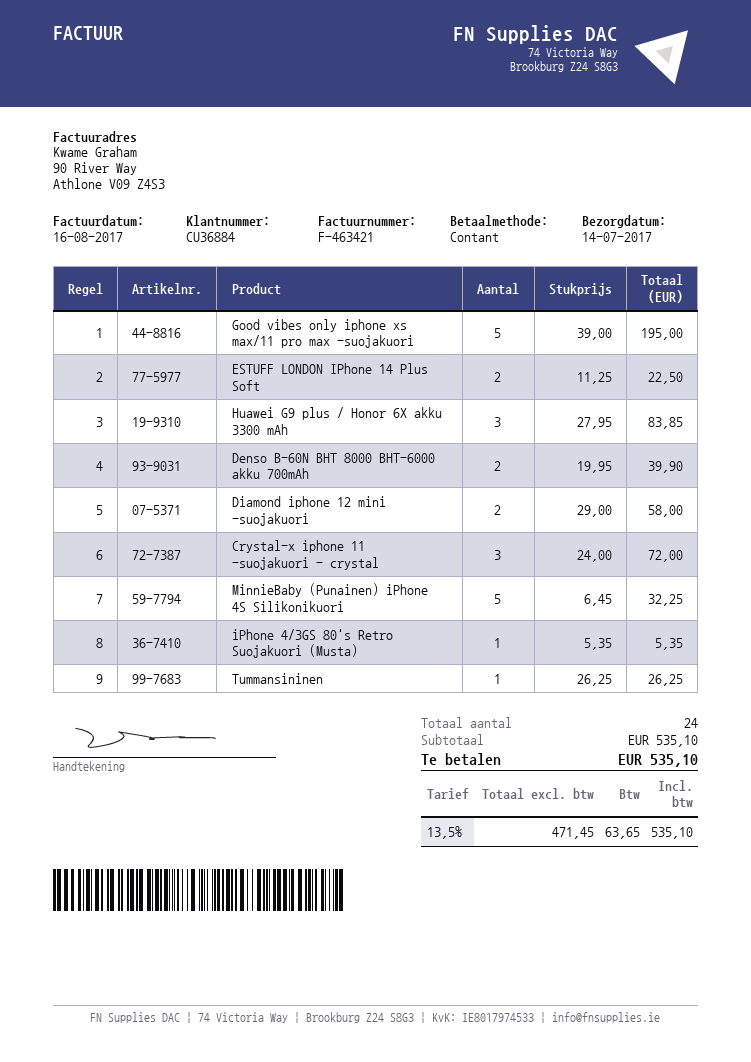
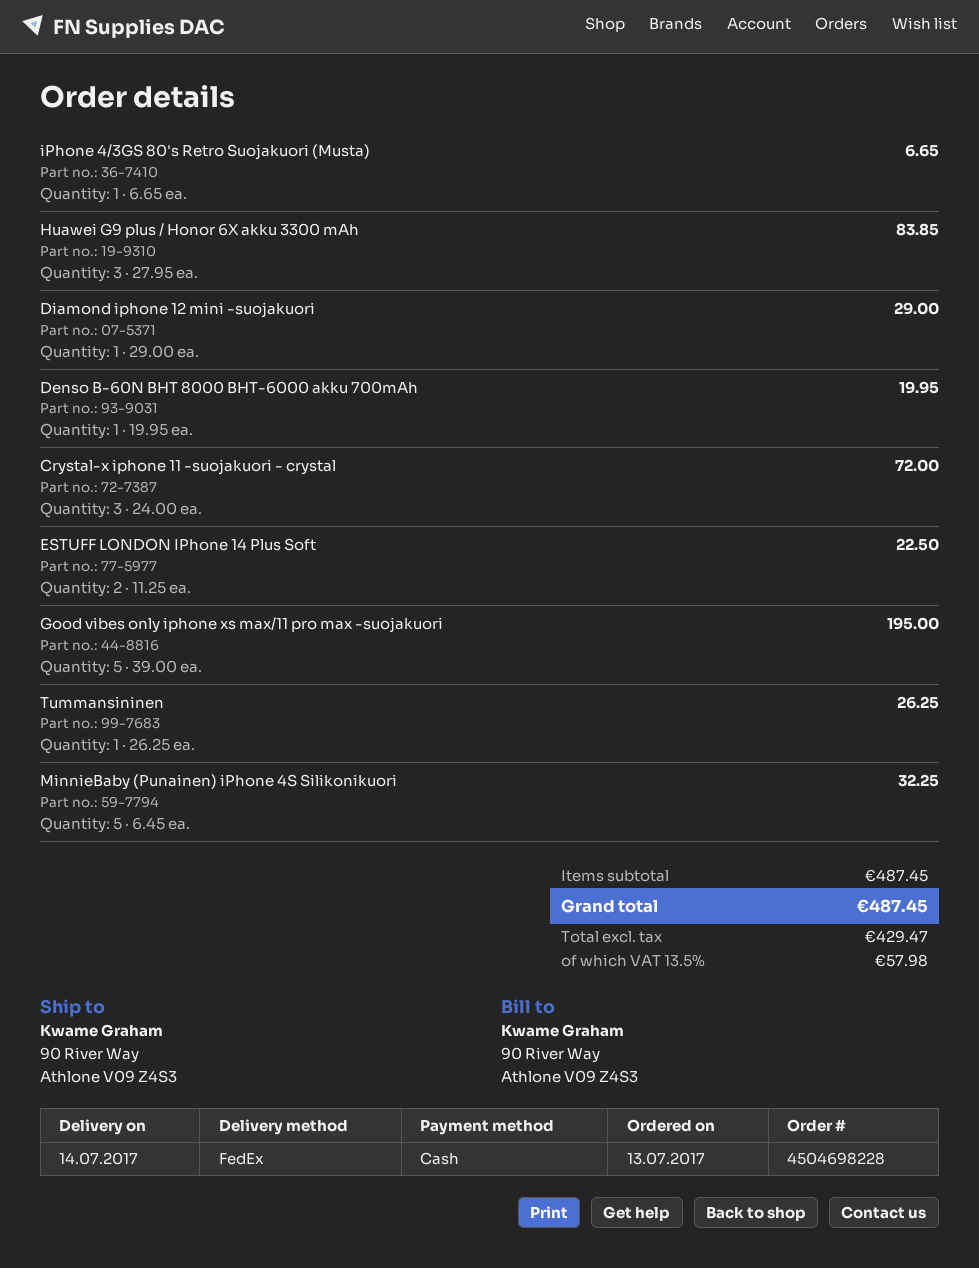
Denso B-60N BHT 8000 BHT-6000 akku 700mAh: 2 x 19.95 = 39.90 -> 1 x 19.95 = 19.95
Diamond iphone 12 mini -suojakuori: 2 x 29.00 = 58.00 -> 1 x 29.00 = 29.00
iPhone 4/3GS 80's Retro Suojakuori (Musta): 1 x 5.35 = 5.35 -> 1 x 6.65 = 6.65
subtotal: 535.10 -> 487.45
net: 471.45 -> 429.47
tax: 13.5% = 63.65 -> 13.5% = 57.98
total: 535.10 -> 487.45

